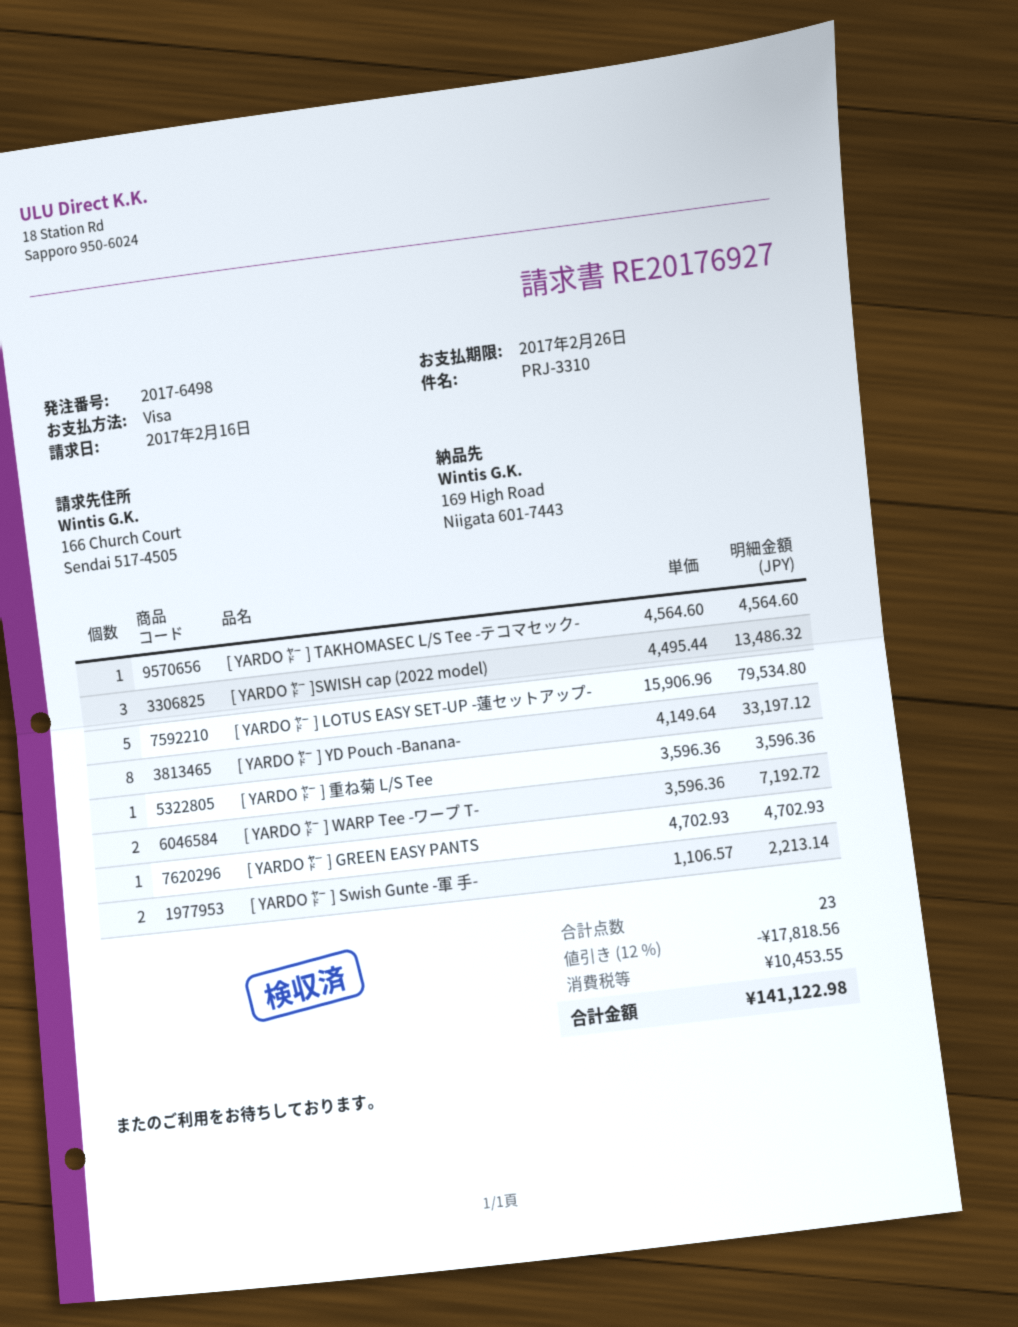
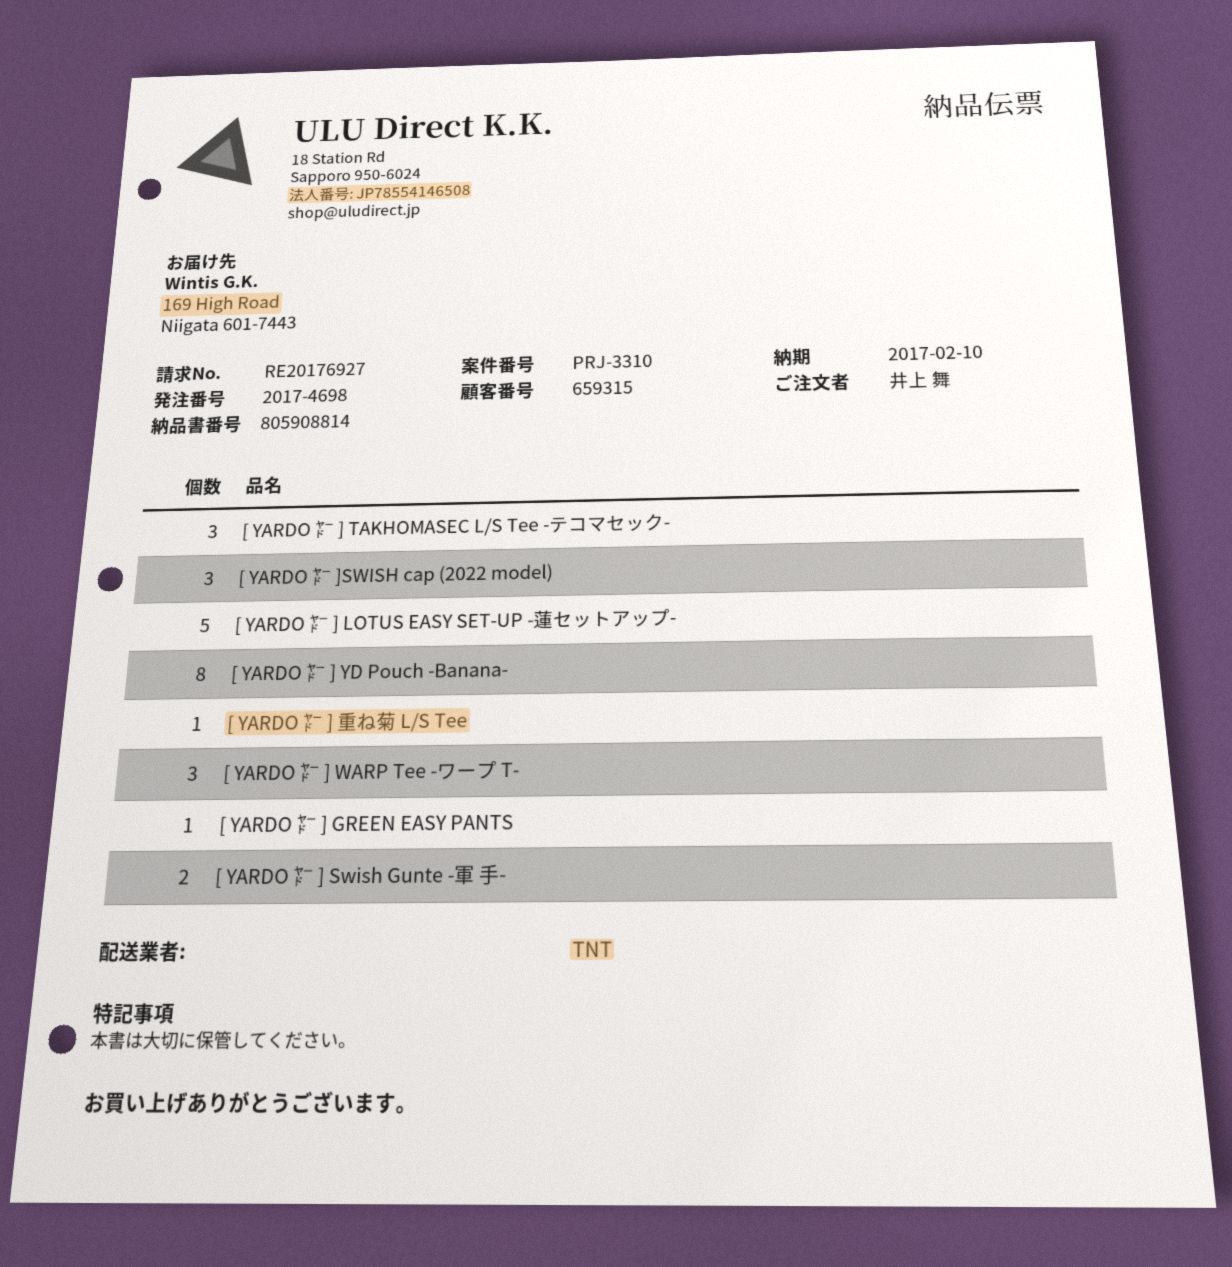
order number: 2017-6498 -> 2017-4698
[ YARDO ㍎ ] TAKHOMASEC L/S Tee -テコマセック-: 1 -> 3
[ YARDO ㍎ ] WARP Tee -ワープ T-: 2 -> 3

